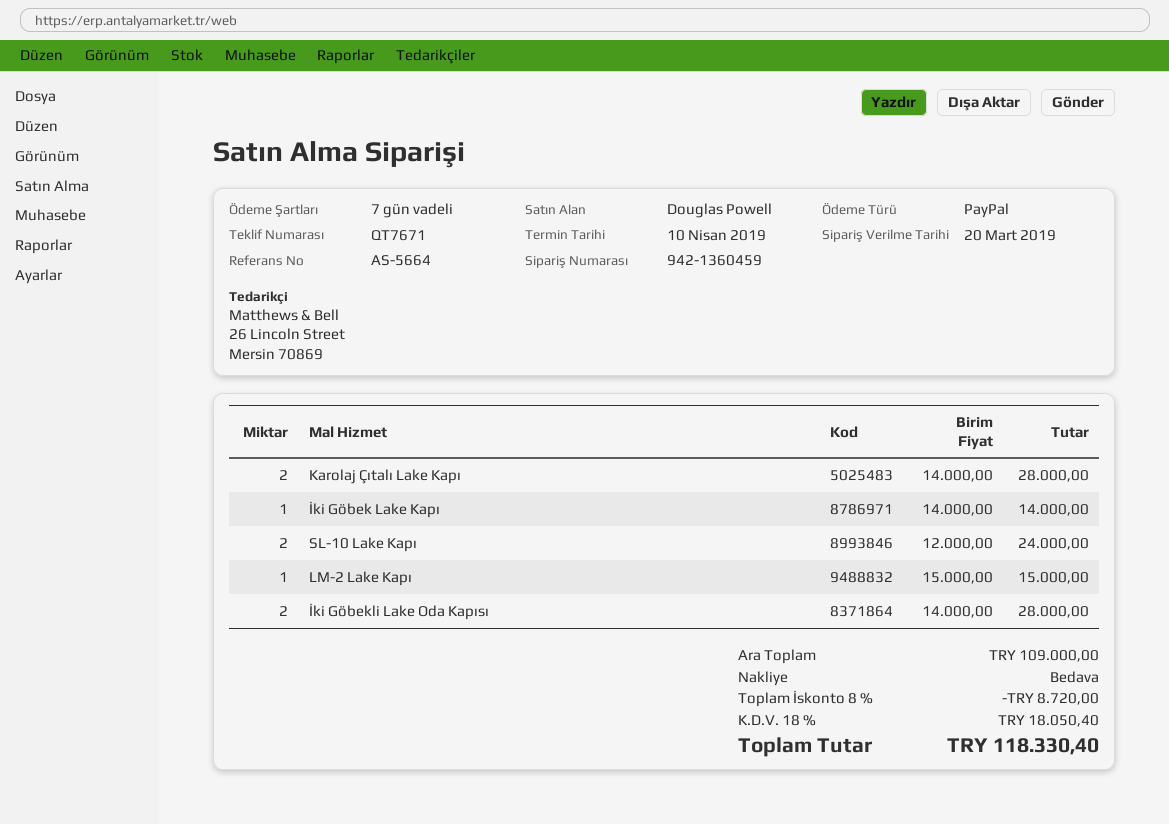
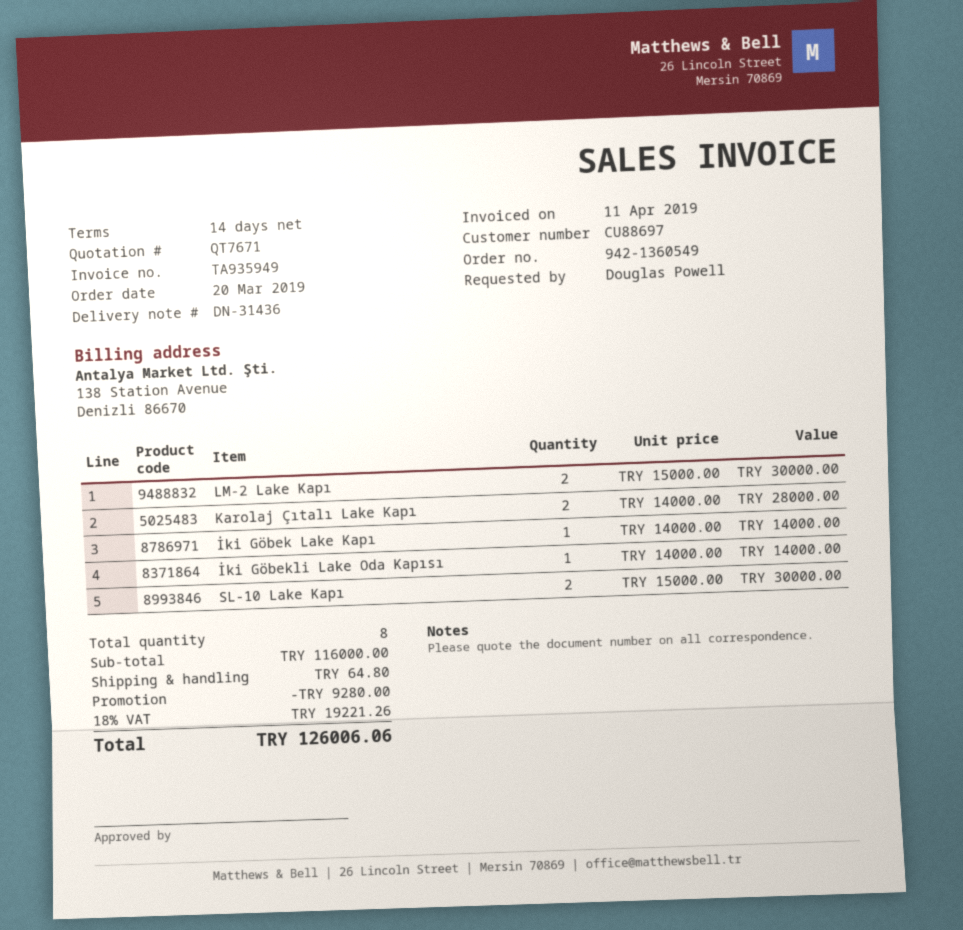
order number: 942-1360459 -> 942-1360549
payment terms: 7 days -> 14 days
SL-10 Lake Kapı: 2 x 12000.00 = 24000.00 -> 2 x 15000.00 = 30000.00
LM-2 Lake Kapı: 1 x 15000.00 = 15000.00 -> 2 x 15000.00 = 30000.00
İki Göbekli Lake Oda Kapısı: 2 x 14000.00 = 28000.00 -> 1 x 14000.00 = 14000.00
subtotal: 109000.00 -> 116000.00
discount: 8720.00 -> 9280.00
shipping: 0.00 -> 64.80
tax: 18% = 18050.40 -> 18% = 19221.26
total: 118330.40 -> 126006.06

